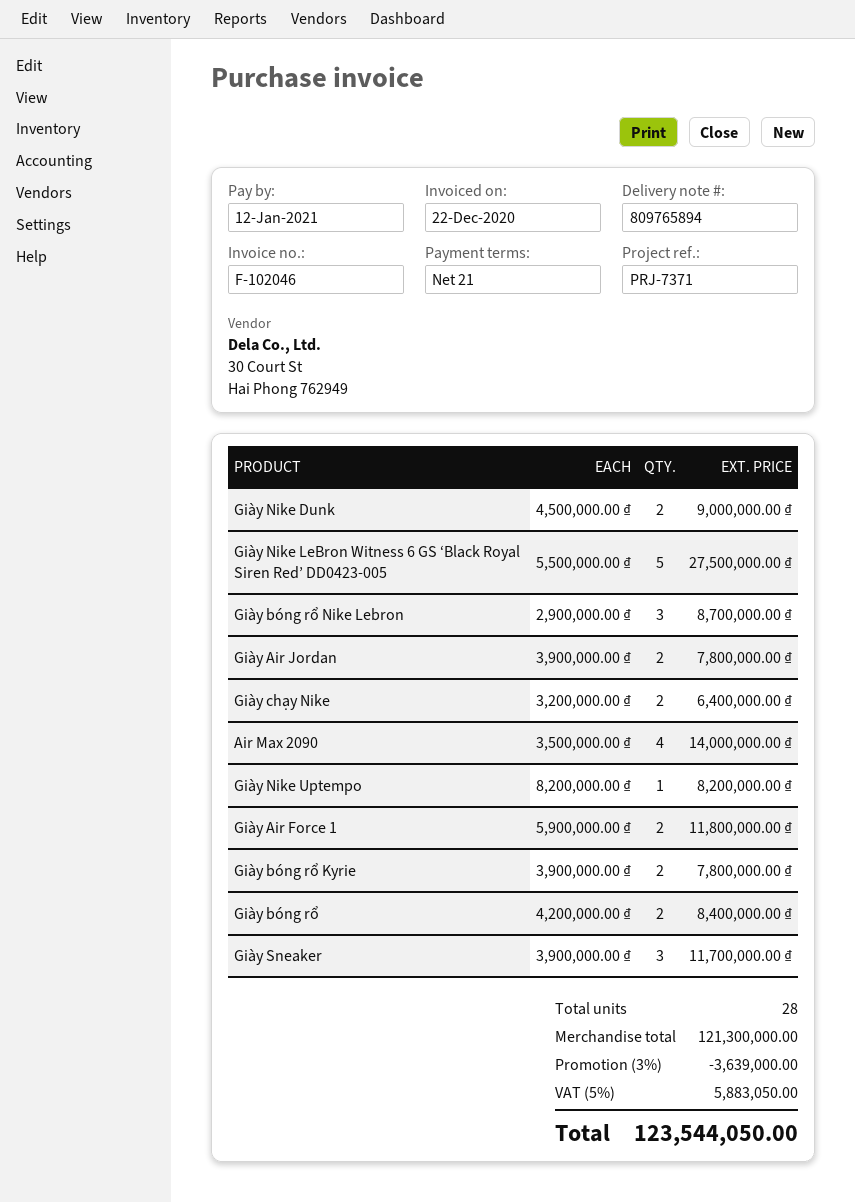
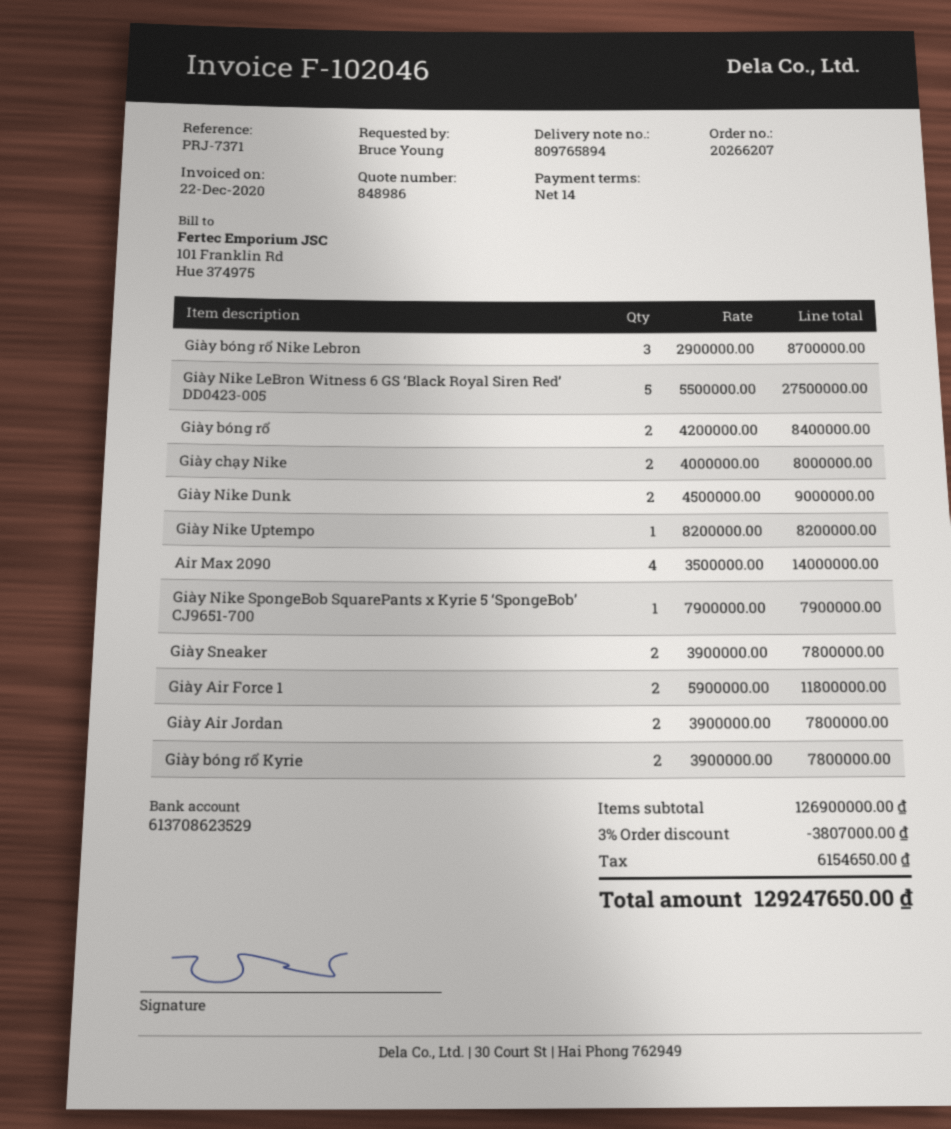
payment terms: 21 days -> 14 days
Giày chạy Nike: 2 x 3200000.00 = 6400000.00 -> 2 x 4000000.00 = 8000000.00
Giày Sneaker: 3 x 3900000.00 = 11700000.00 -> 2 x 3900000.00 = 7800000.00
Giày Nike SpongeBob SquarePants x Kyrie 5 ‘SpongeBob’ CJ9651-700: none -> 1 x 7900000.00 = 7900000.00
subtotal: 121300000.00 -> 126900000.00
discount: 3% = 3639000.00 -> 3% = 3807000.00
tax: 5883050.00 -> 6154650.00
total: 123544050.00 -> 129247650.00

